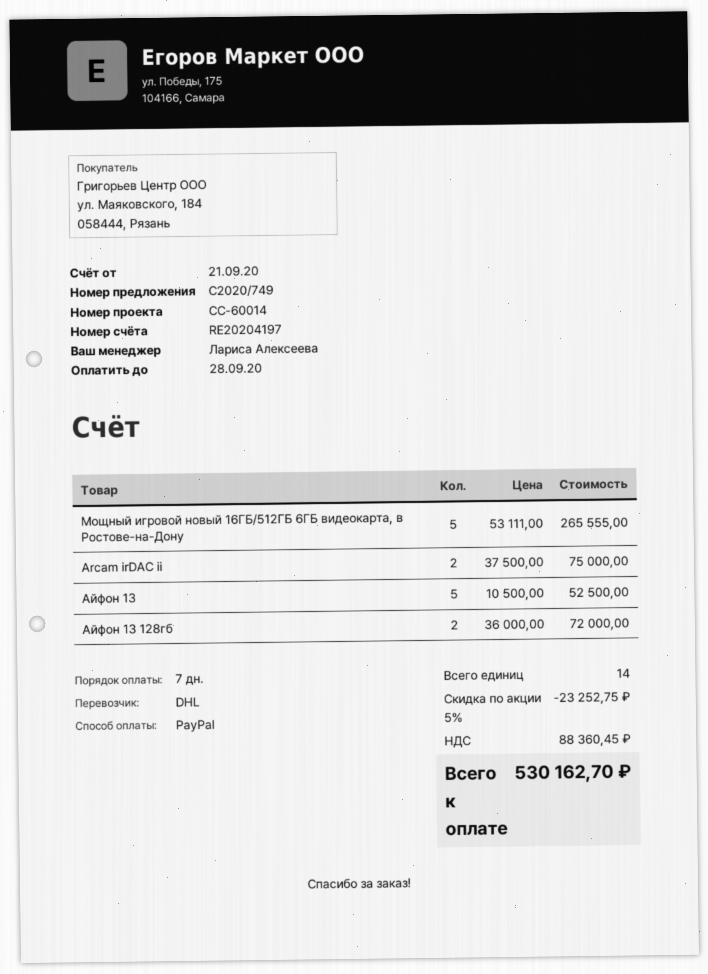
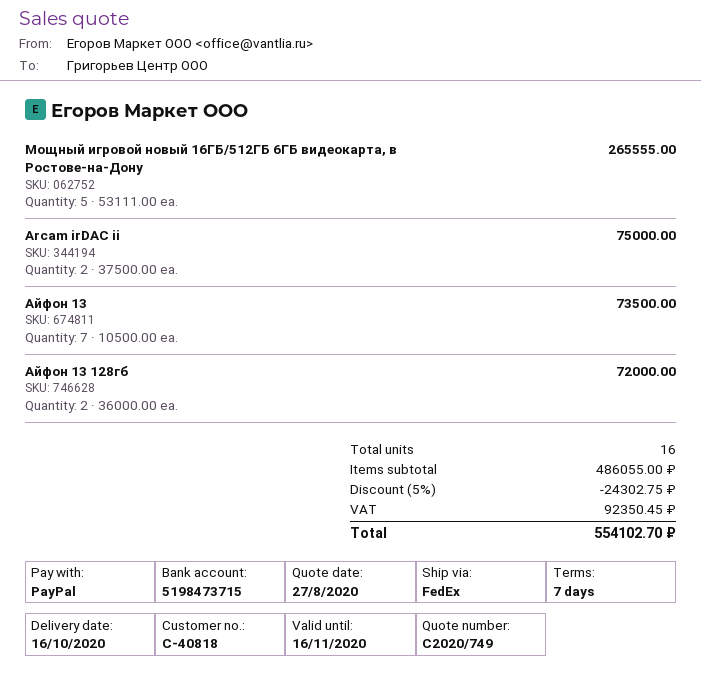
shipping method: DHL -> FedEx
Айфон 13: 5 x 10500.00 = 52500.00 -> 7 x 10500.00 = 73500.00
total quantity: 14 -> 16
discount: 5% = 23252.75 -> 5% = 24302.75
tax: 88360.45 -> 92350.45
total: 530162.70 -> 554102.70

